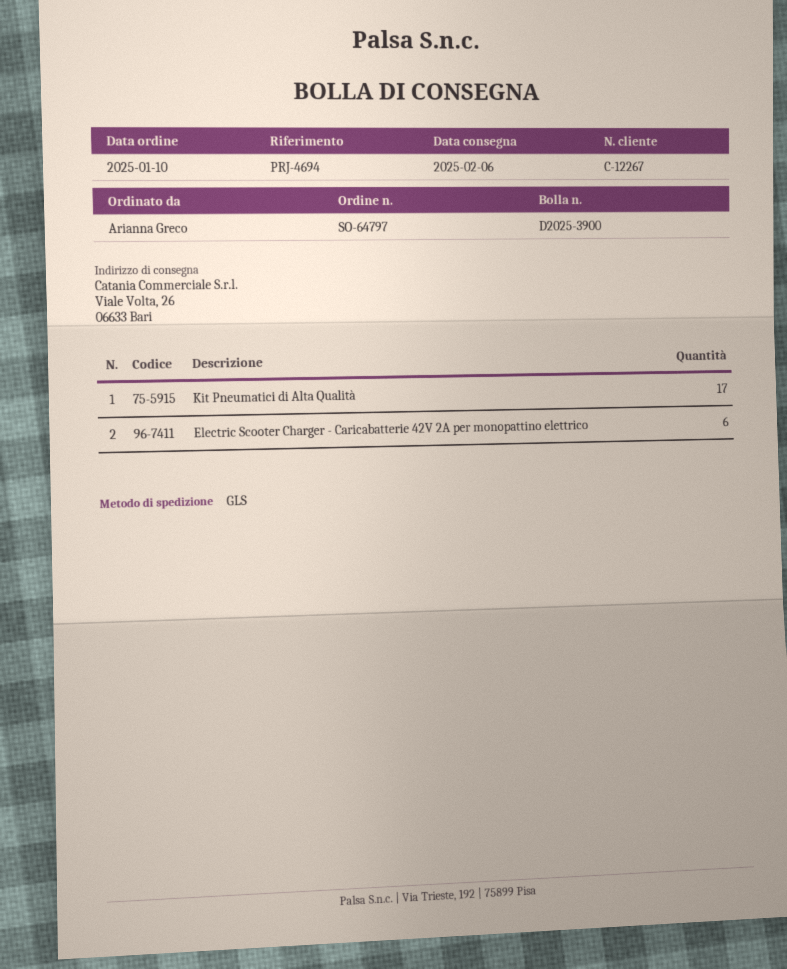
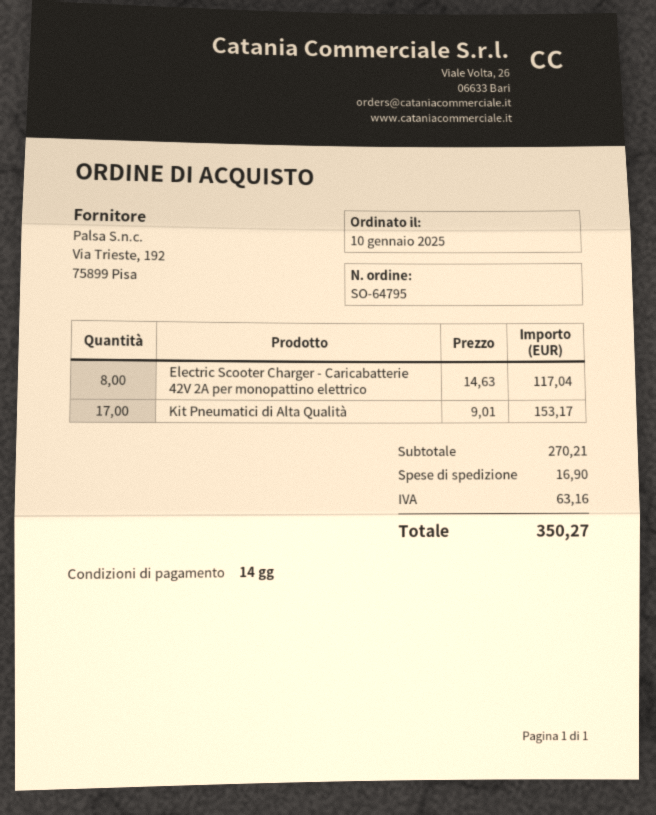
order number: SO-64797 -> SO-64795
Electric Scooter Charger - Caricabatterie 42V 2A per monopattino elettrico: 6 -> 8

